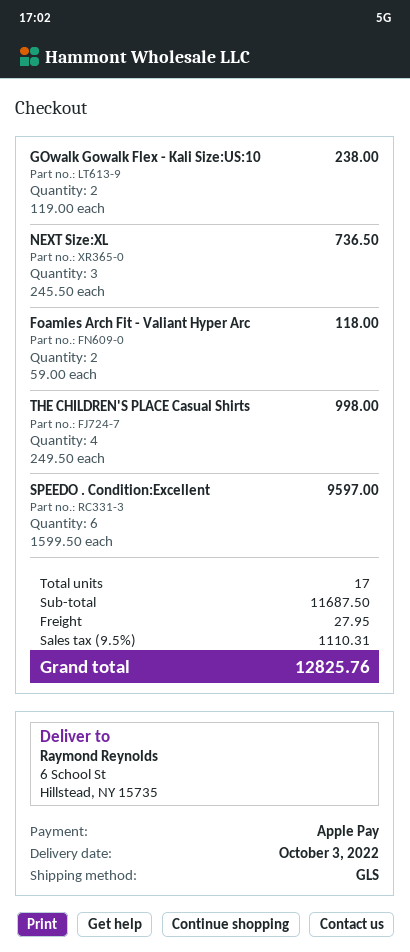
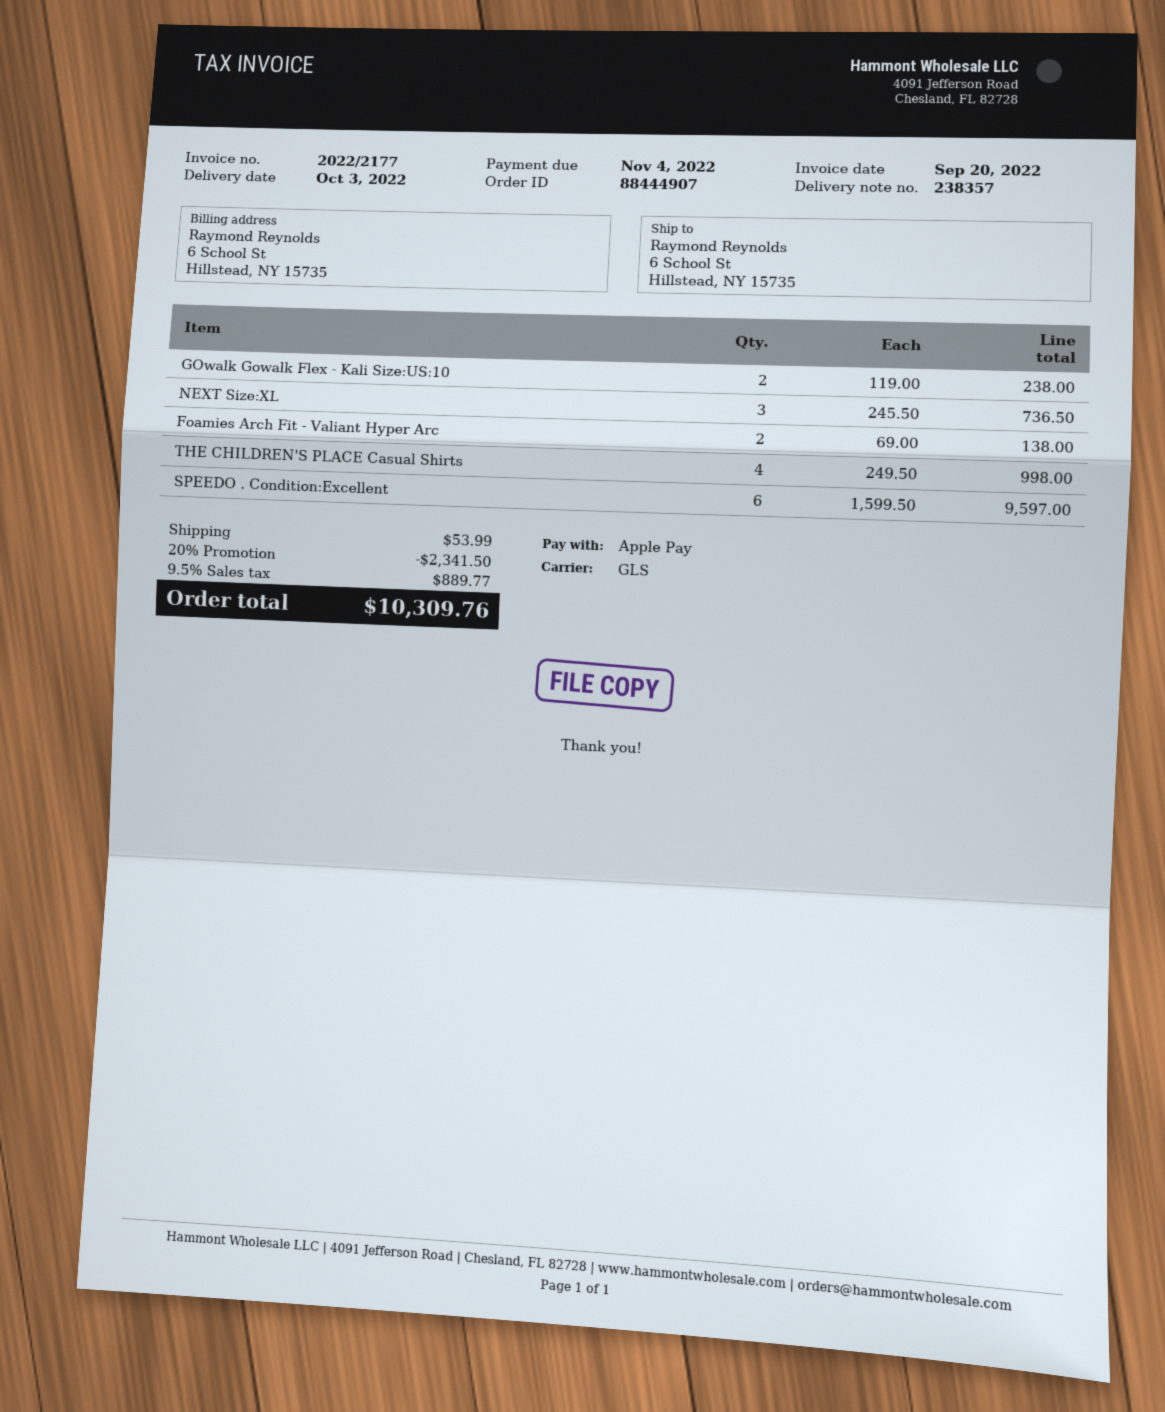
Foamies Arch Fit - Valiant Hyper Arc: 2 x 59.00 = 118.00 -> 2 x 69.00 = 138.00
discount: none -> 20% = 2341.50
shipping: 27.95 -> 53.99
tax: 9.5% = 1110.31 -> 9.5% = 889.77
total: 12825.76 -> 10309.76

